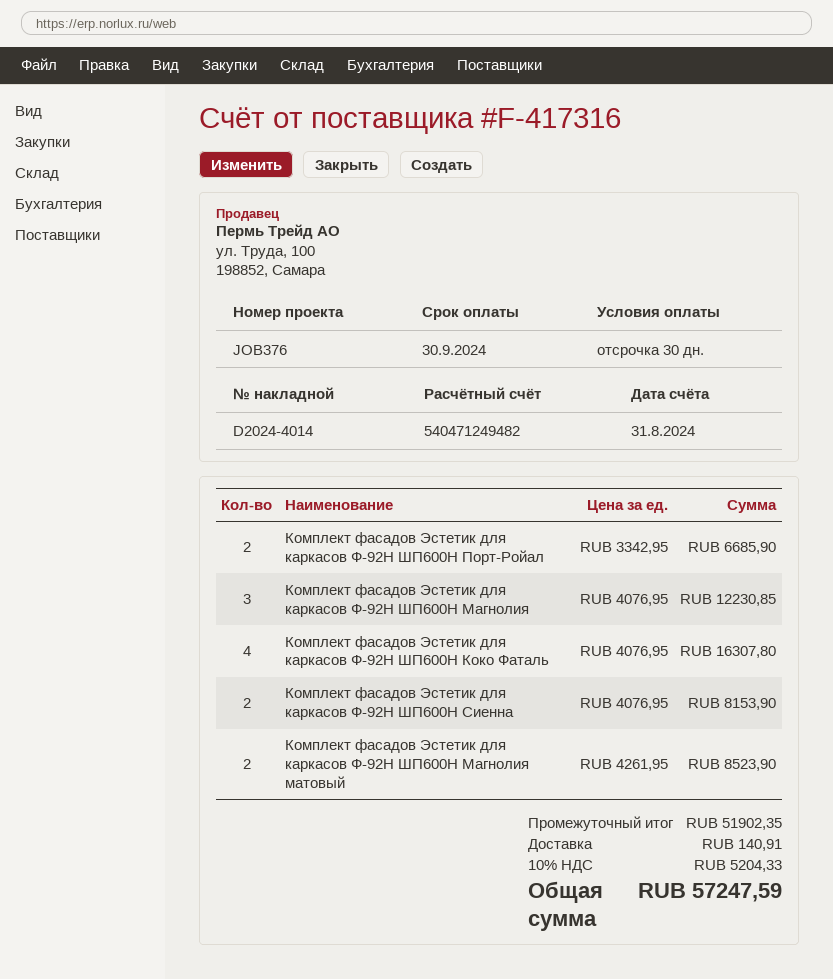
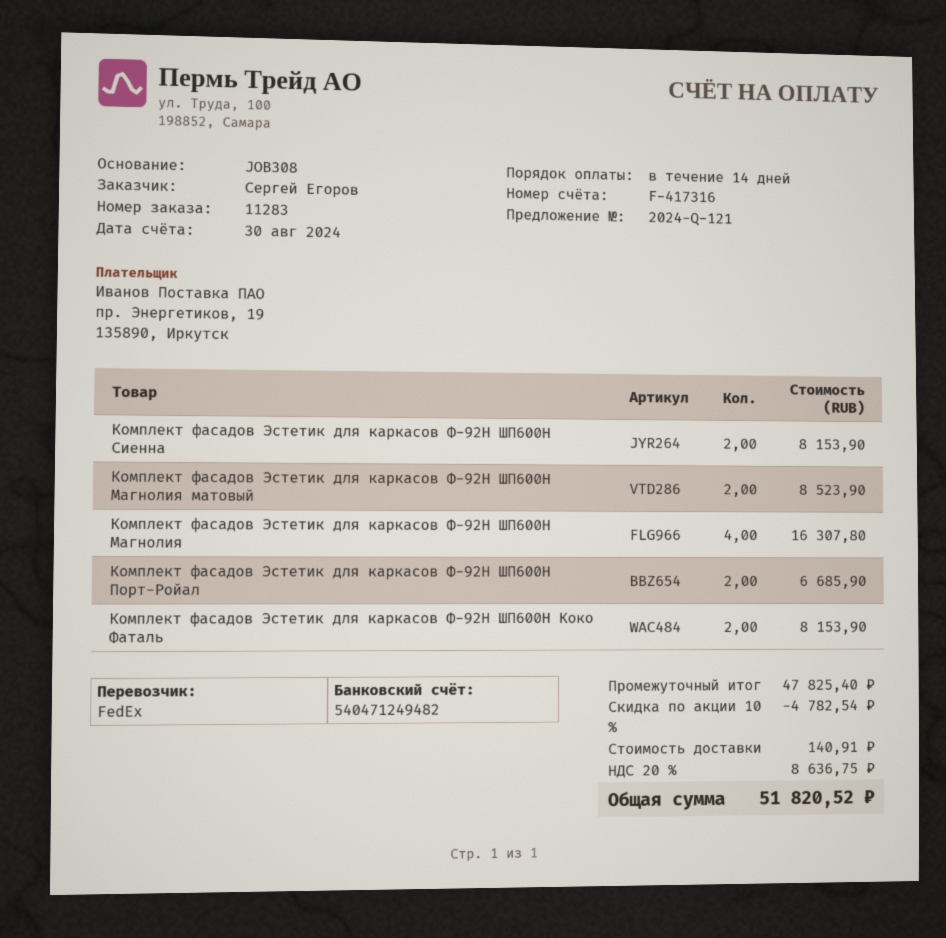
invoice date: 2024-08-31 -> 2024-08-30
payment terms: 30 days -> 14 days
reference: JOB376 -> JOB308
Комплект фасадов Эстетик для каркасов Ф-92Н ШП600Н Магнолия: 3 for 12230.85 -> 4 for 16307.80
Комплект фасадов Эстетик для каркасов Ф-92Н ШП600Н Коко Фаталь: 4 for 16307.80 -> 2 for 8153.90
subtotal: 51902.35 -> 47825.40
discount: none -> 10% = 4782.54
tax: 10% = 5204.33 -> 20% = 8636.75
total: 57247.59 -> 51820.52

